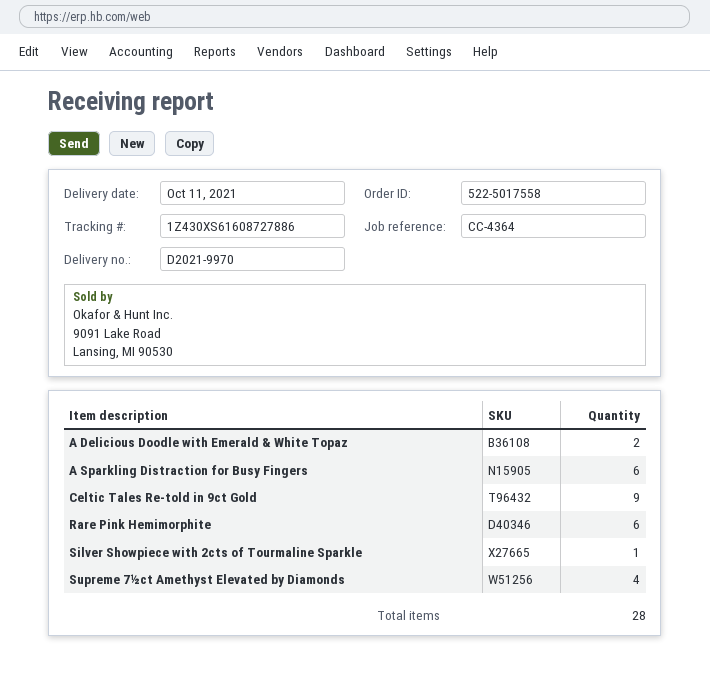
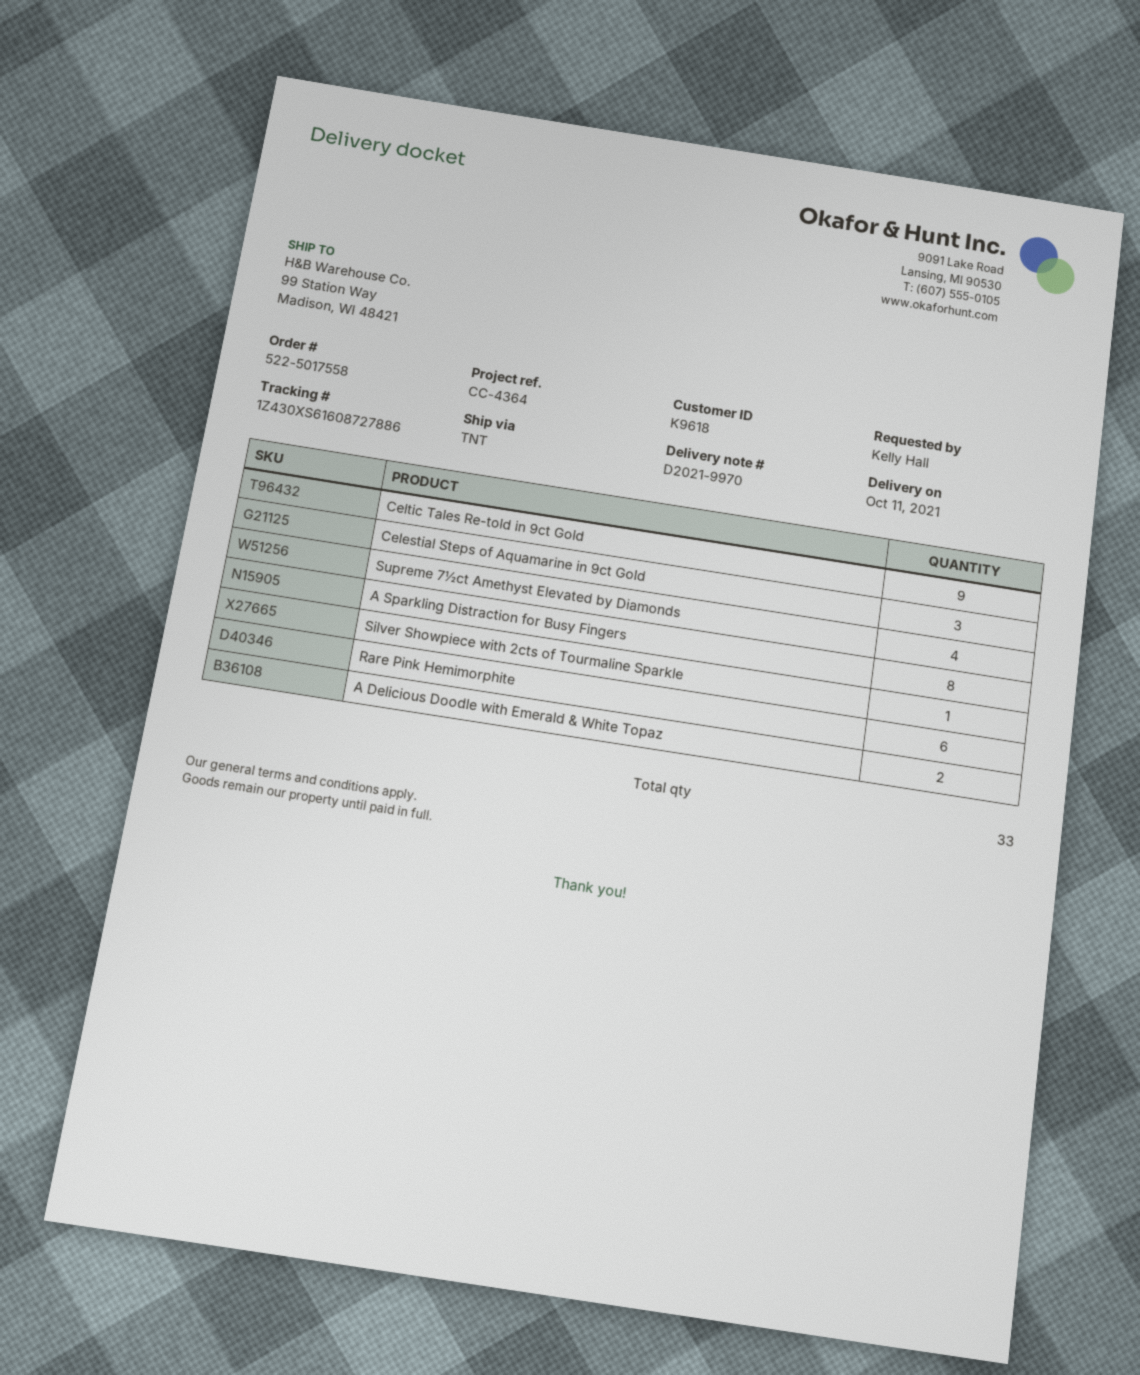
A Sparkling Distraction for Busy Fingers: 6 -> 8
Celestial Steps of Aquamarine in 9ct Gold: none -> 3
total quantity: 28 -> 33

